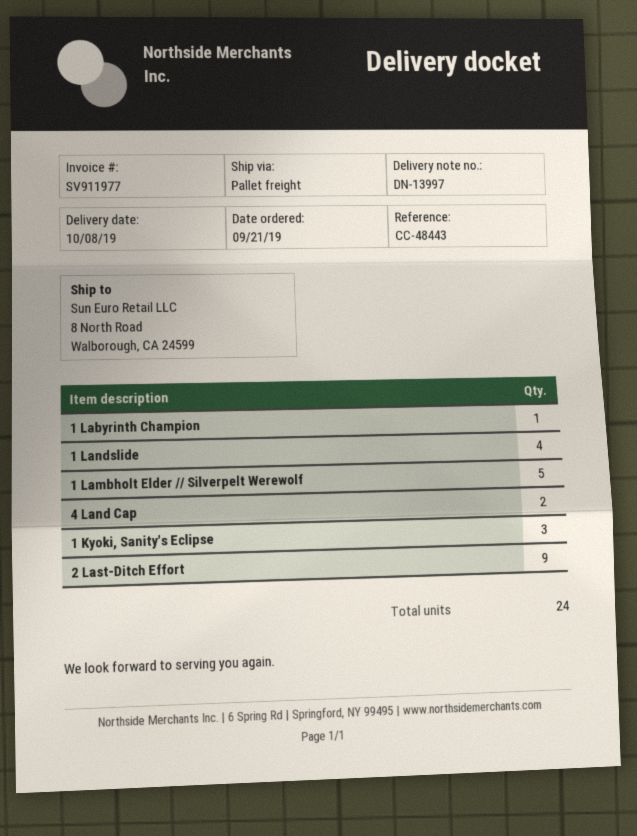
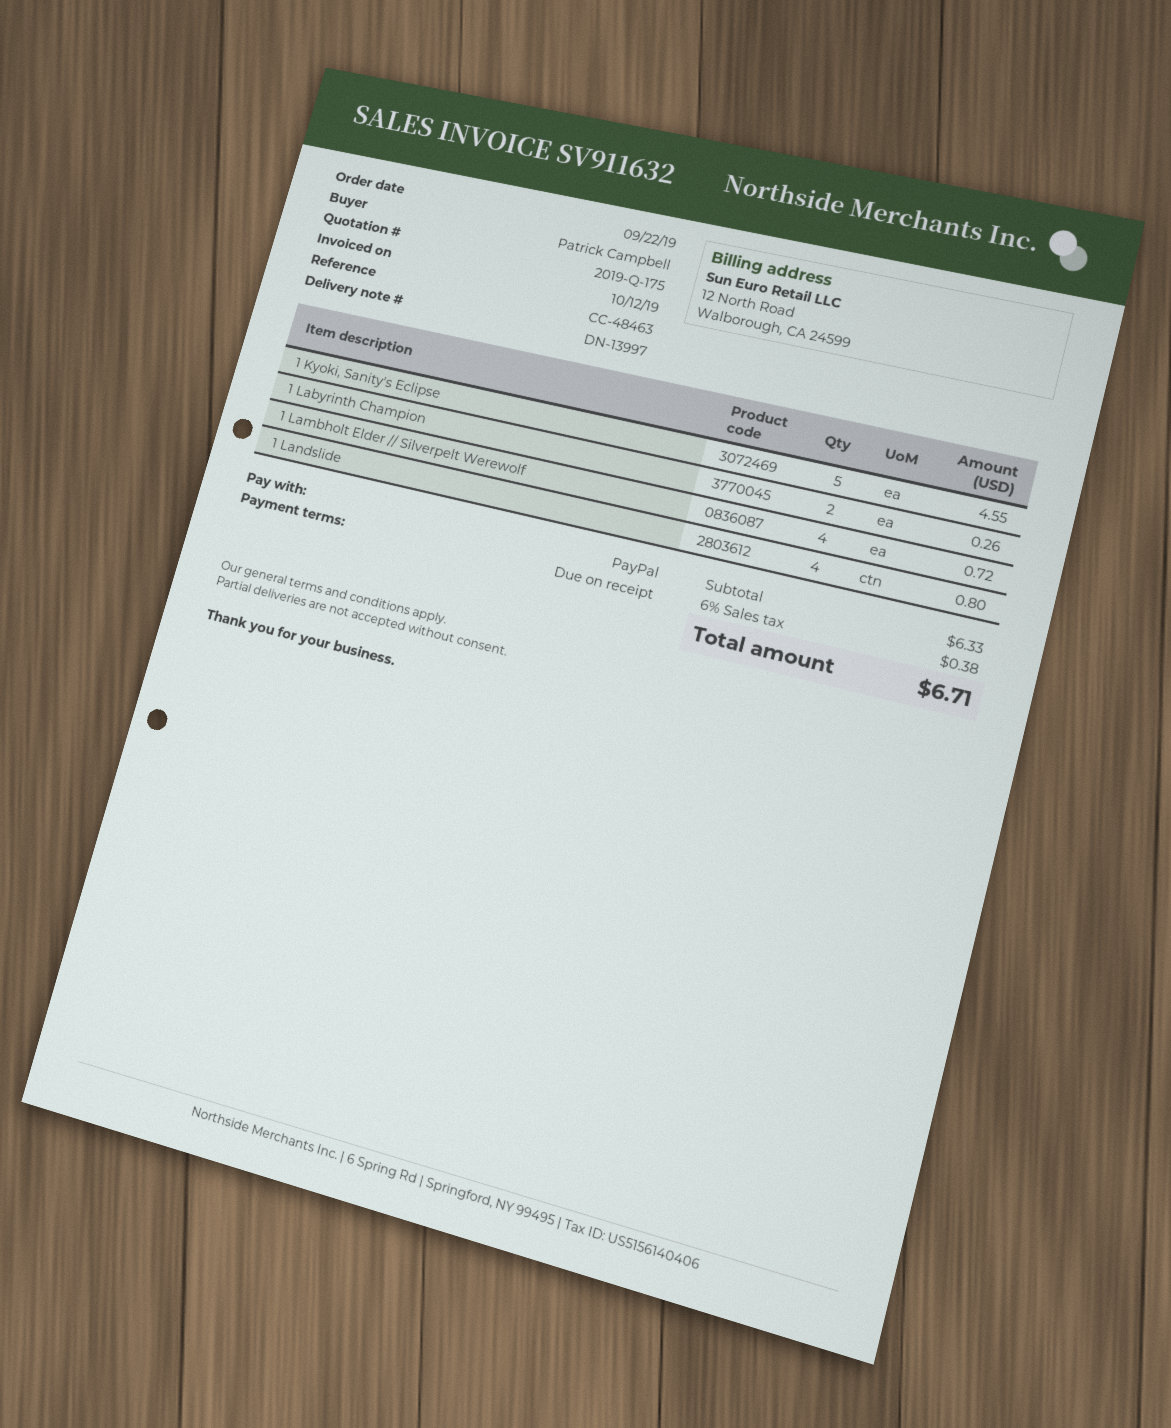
order date: 2019-09-21 -> 2019-09-22
invoice number: SV911977 -> SV911632
reference: CC-48443 -> CC-48463
1 Labyrinth Champion: 1 -> 2
1 Lambholt Elder // Silverpelt Werewolf: 5 -> 4
4 Land Cap: 2 -> none
1 Kyoki, Sanity's Eclipse: 3 -> 5
2 Last-Ditch Effort: 9 -> none

